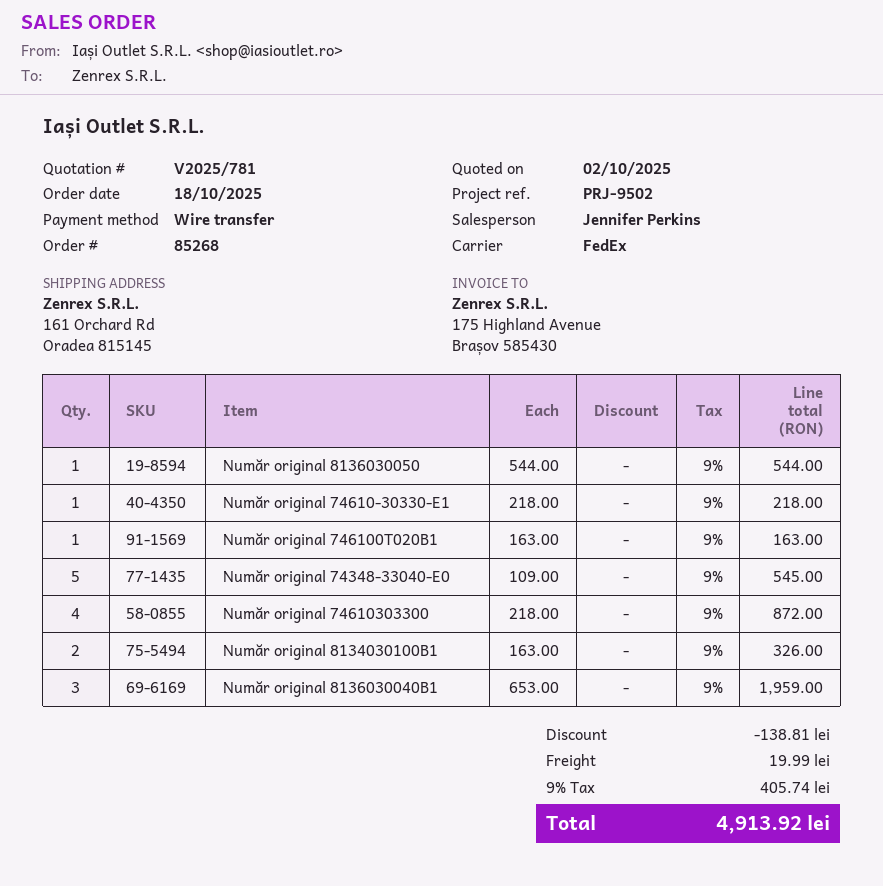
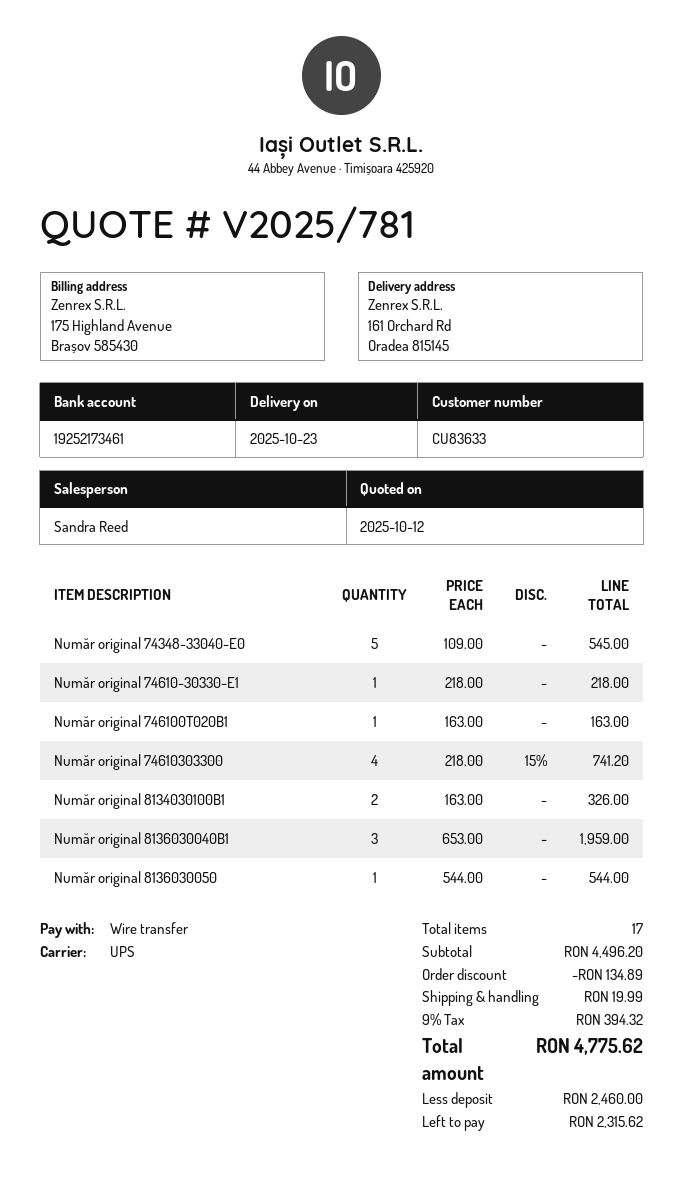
quote date: 2025-10-02 -> 2025-10-12
sales rep: Jennifer Perkins -> Sandra Reed
shipping method: FedEx -> UPS
Număr original 74610303300: 4 x 218.00 = 872.00 -> 4 x 218.00 - 15% = 741.20
discount: 138.81 -> 134.89
tax: 9% = 405.74 -> 9% = 394.32
total: 4913.92 -> 4775.62

